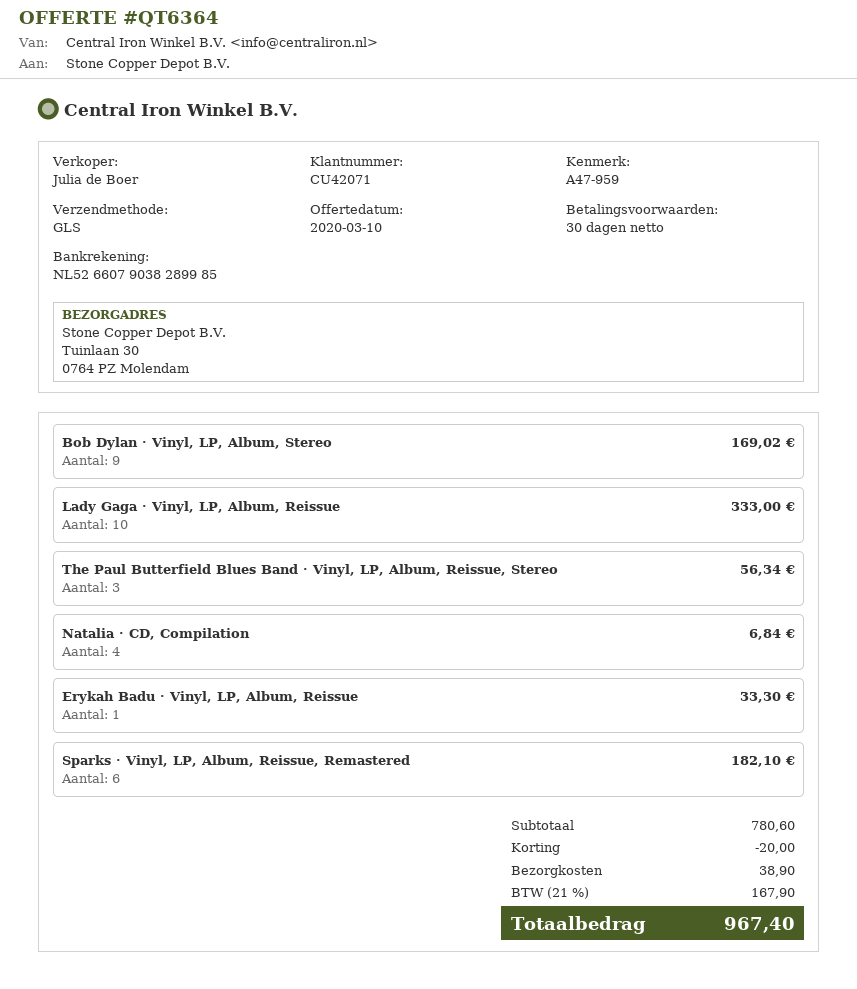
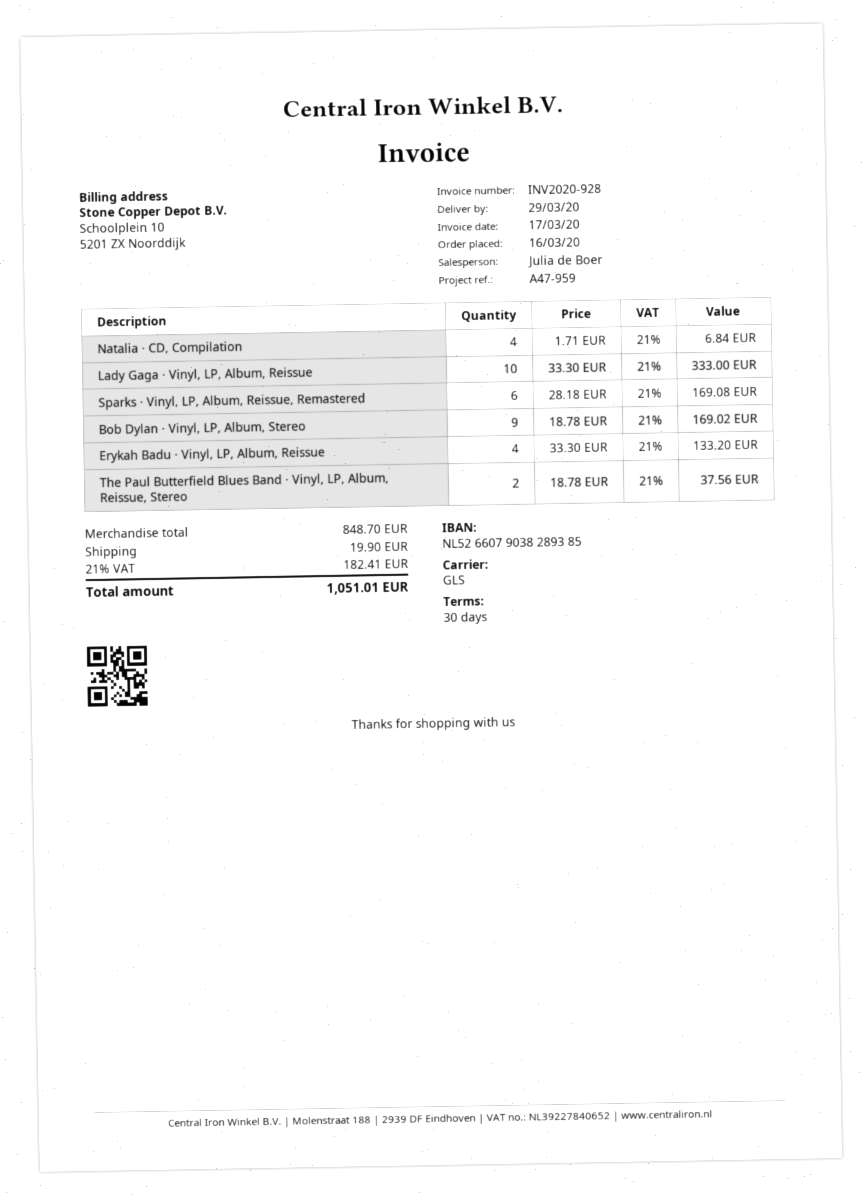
bank account: NL5266079038289985 -> NL5266079038289385
The Paul Butterfield Blues Band · Vinyl, LP, Album, Reissue, Stereo: 3 for 56.34 -> 2 for 37.56
Erykah Badu · Vinyl, LP, Album, Reissue: 1 for 33.30 -> 4 for 133.20
Sparks · Vinyl, LP, Album, Reissue, Remastered: 6 for 182.10 -> 6 for 169.08
subtotal: 780.60 -> 848.70
discount: 20.00 -> none
shipping: 38.90 -> 19.90
tax: 21% = 167.90 -> 21% = 182.41
total: 967.40 -> 1051.01

